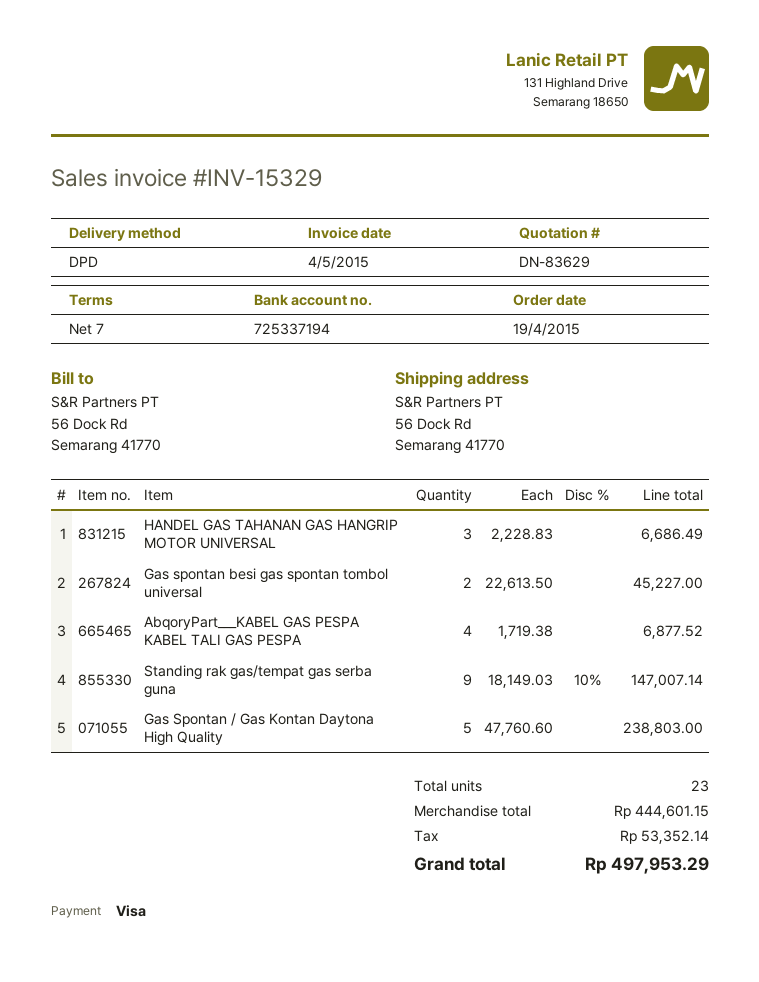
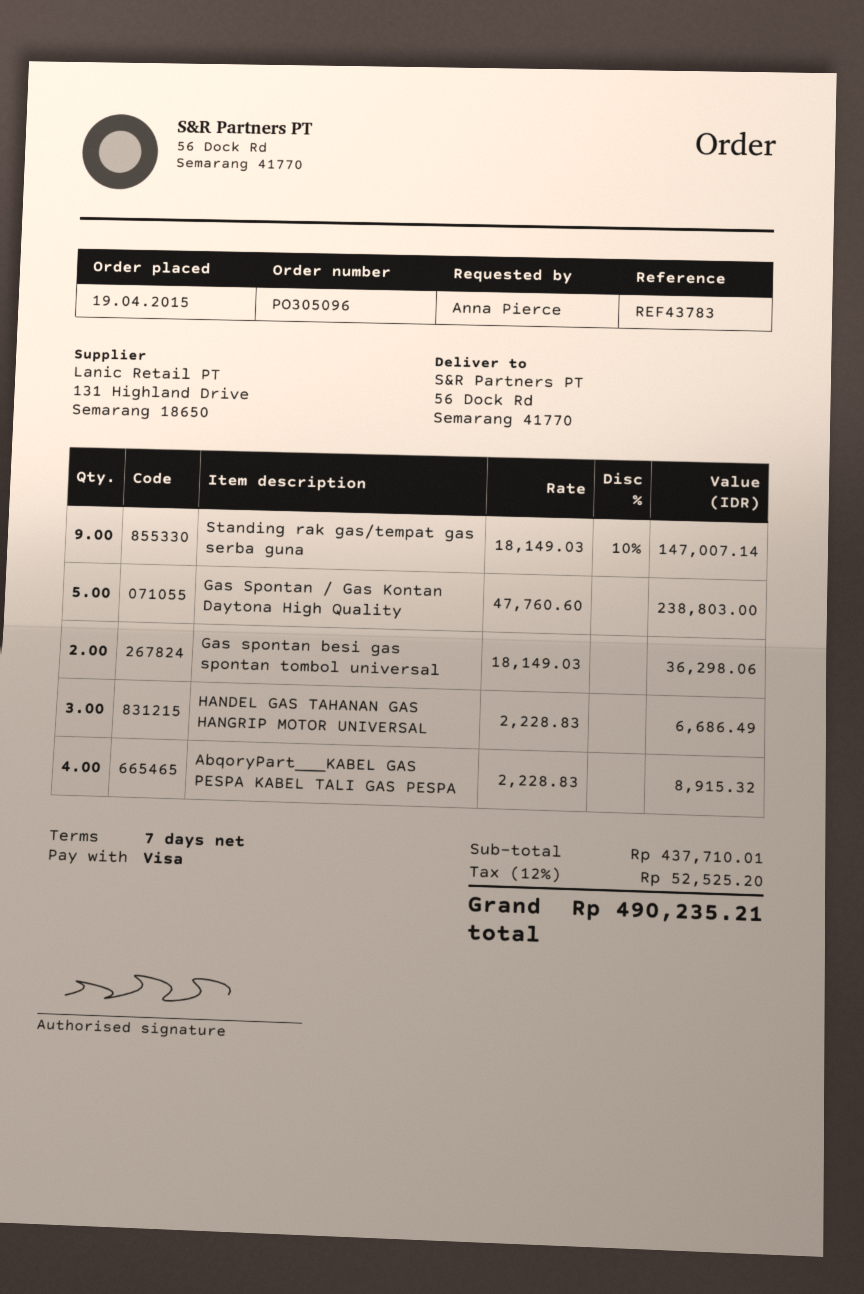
Gas spontan besi gas spontan tombol universal: 2 x 22613.50 = 45227.00 -> 2 x 18149.03 = 36298.06
AbqoryPart___KABEL GAS PESPA KABEL TALI GAS PESPA: 4 x 1719.38 = 6877.52 -> 4 x 2228.83 = 8915.32
subtotal: 444601.15 -> 437710.01
tax: 53352.14 -> 52525.20
total: 497953.29 -> 490235.21

